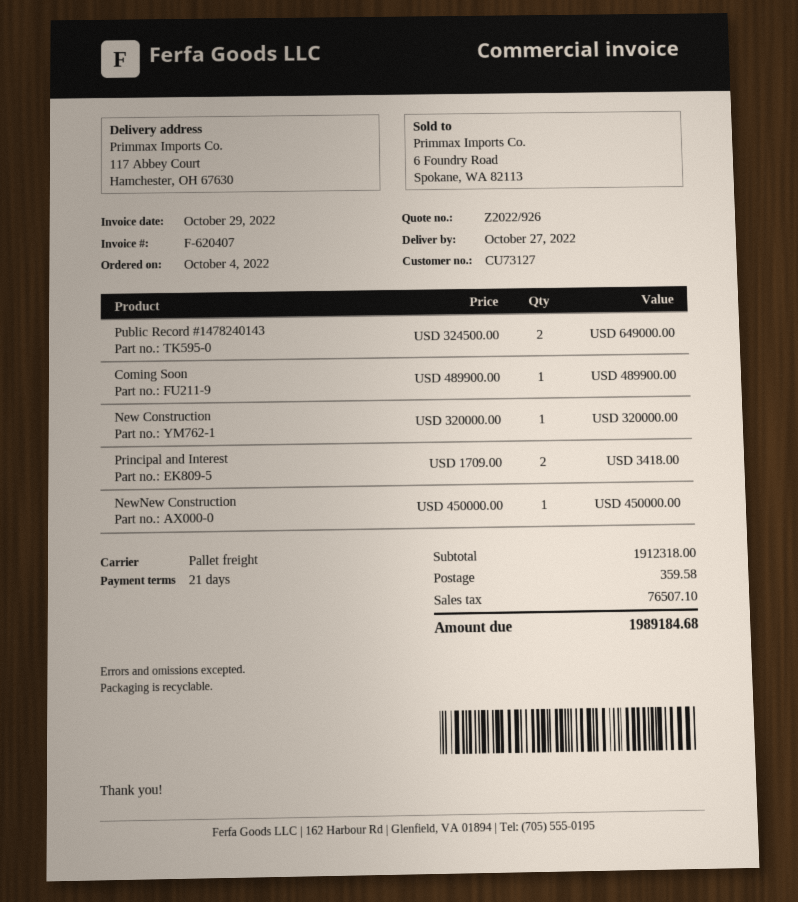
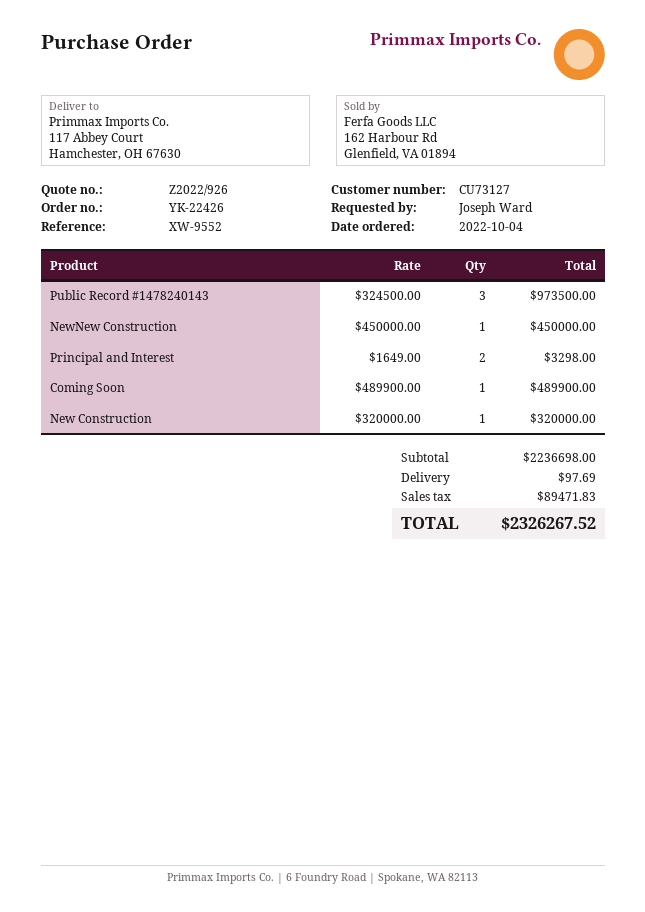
Public Record #1478240143: 2 x 324500.00 = 649000.00 -> 3 x 324500.00 = 973500.00
Principal and Interest: 2 x 1709.00 = 3418.00 -> 2 x 1649.00 = 3298.00
subtotal: 1912318.00 -> 2236698.00
shipping: 359.58 -> 97.69
tax: 76507.10 -> 89471.83
total: 1989184.68 -> 2326267.52

